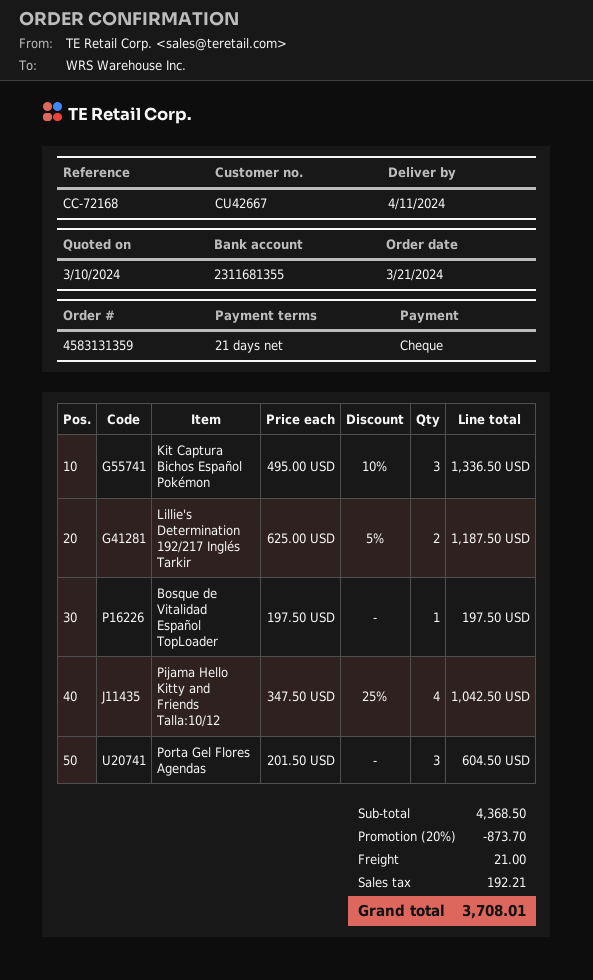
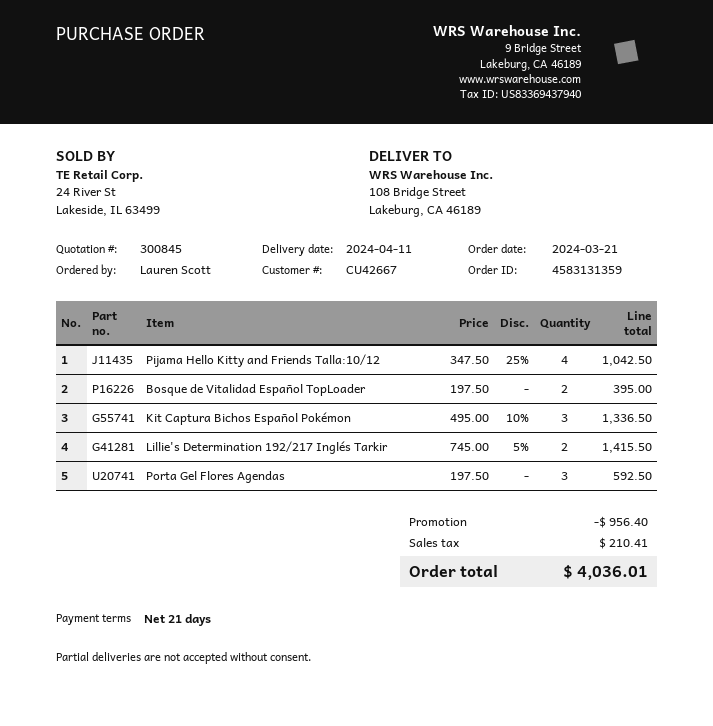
Lillie's Determination 192/217 Inglés Tarkir: 2 x 625.00 - 5% = 1187.50 -> 2 x 745.00 - 5% = 1415.50
Bosque de Vitalidad Español TopLoader: 1 x 197.50 = 197.50 -> 2 x 197.50 = 395.00
Porta Gel Flores Agendas: 3 x 201.50 = 604.50 -> 3 x 197.50 = 592.50
discount: 873.70 -> 956.40
shipping: 21.00 -> none
tax: 192.21 -> 210.41
total: 3708.01 -> 4036.01

